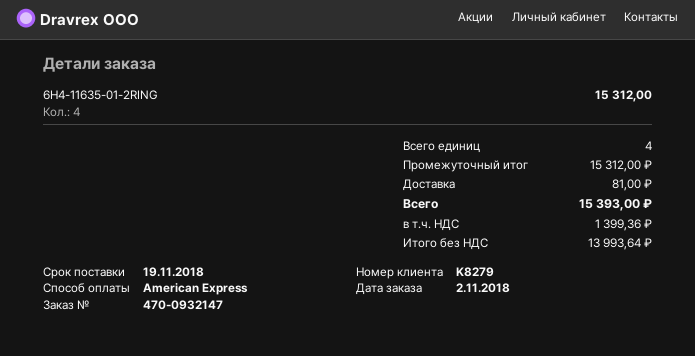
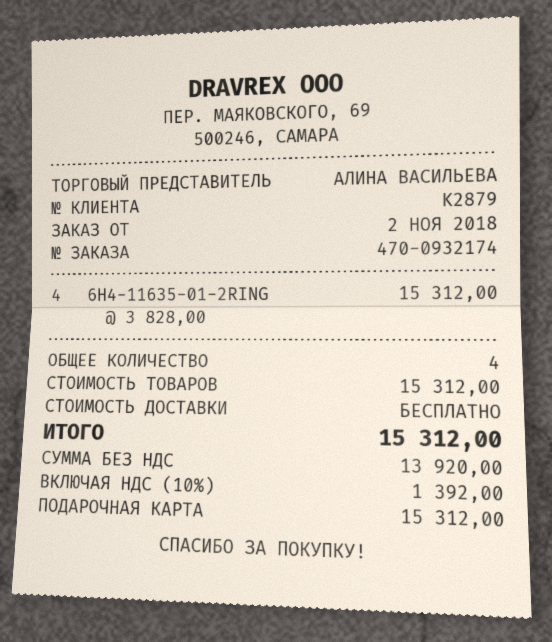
order number: 470-0932147 -> 470-0932174
customer number: K8279 -> K2879
payment method: American Express -> gift card
shipping: 81.00 -> 0.00
net: 13993.64 -> 13920.00
tax: 1399.36 -> 1392.00
total: 15393.00 -> 15312.00

